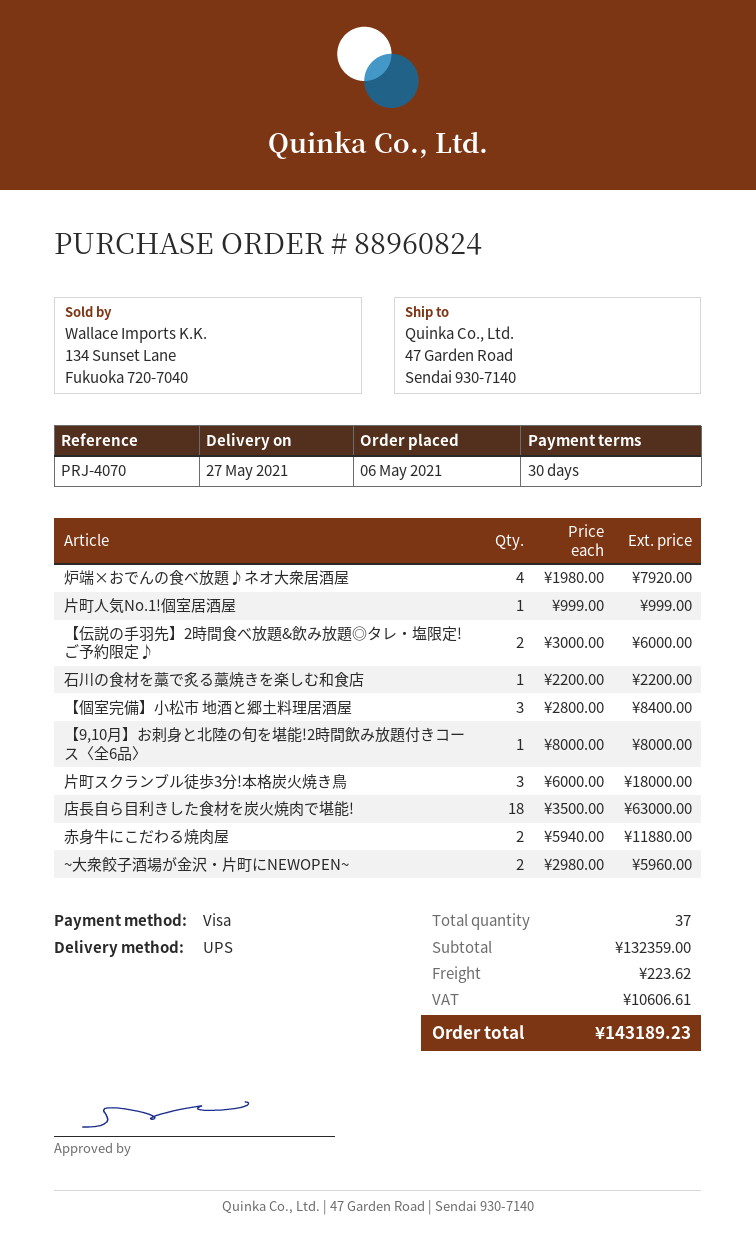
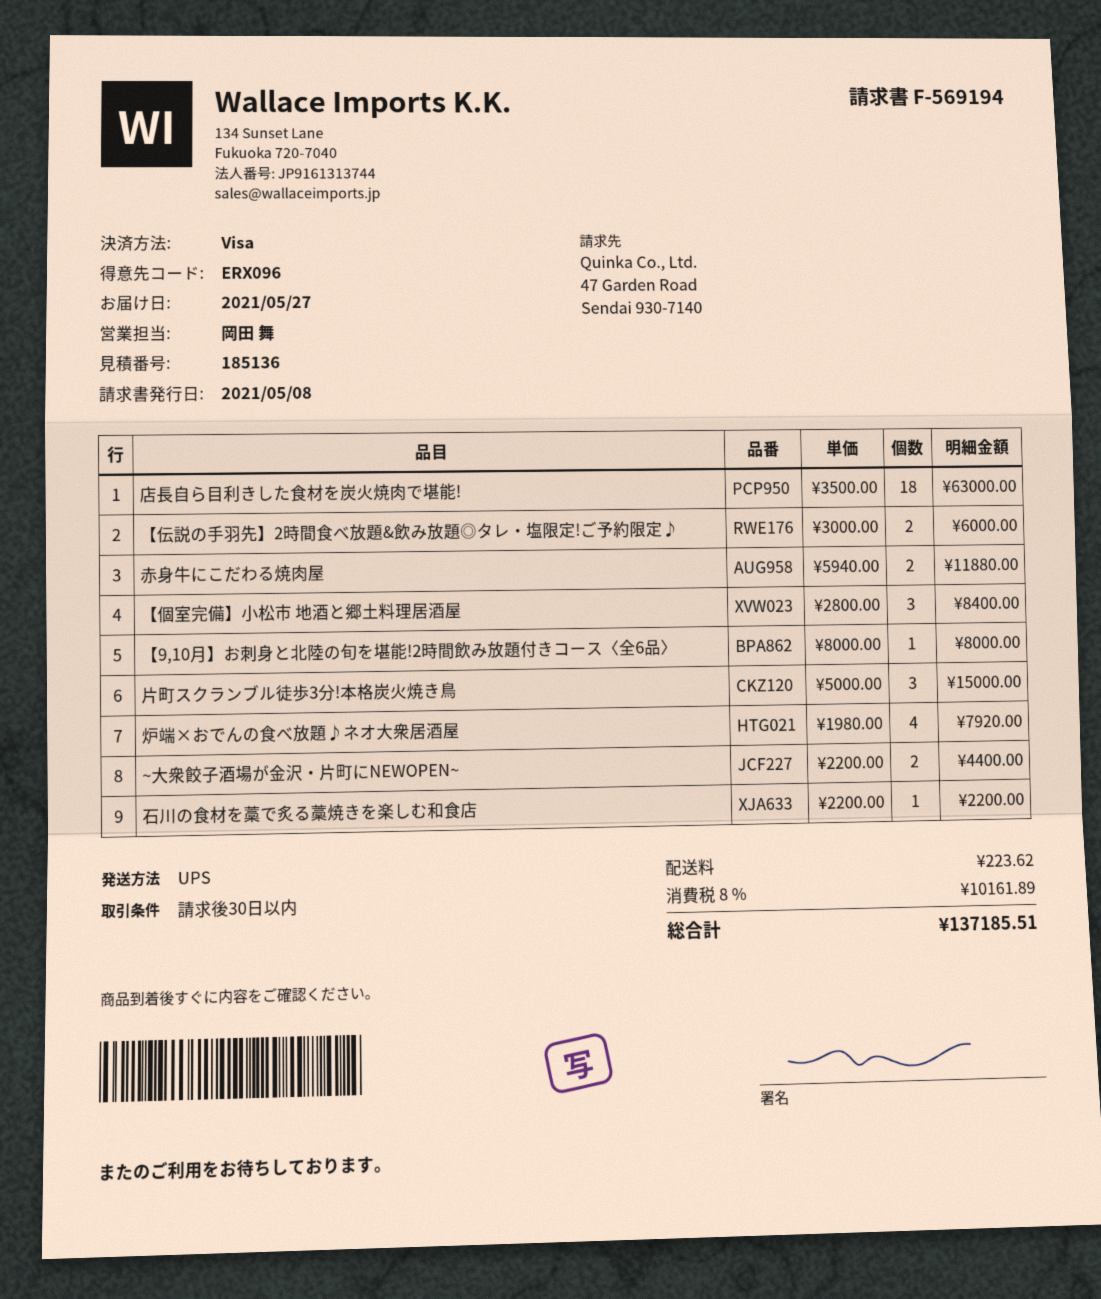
片町人気No.1!個室居酒屋: 1 x 999.00 = 999.00 -> none
片町スクランブル徒歩3分!本格炭火焼き鳥: 3 x 6000.00 = 18000.00 -> 3 x 5000.00 = 15000.00
~大衆餃子酒場が金沢・片町にNEWOPEN~: 2 x 2980.00 = 5960.00 -> 2 x 2200.00 = 4400.00
tax: 10606.61 -> 10161.89
total: 143189.23 -> 137185.51

